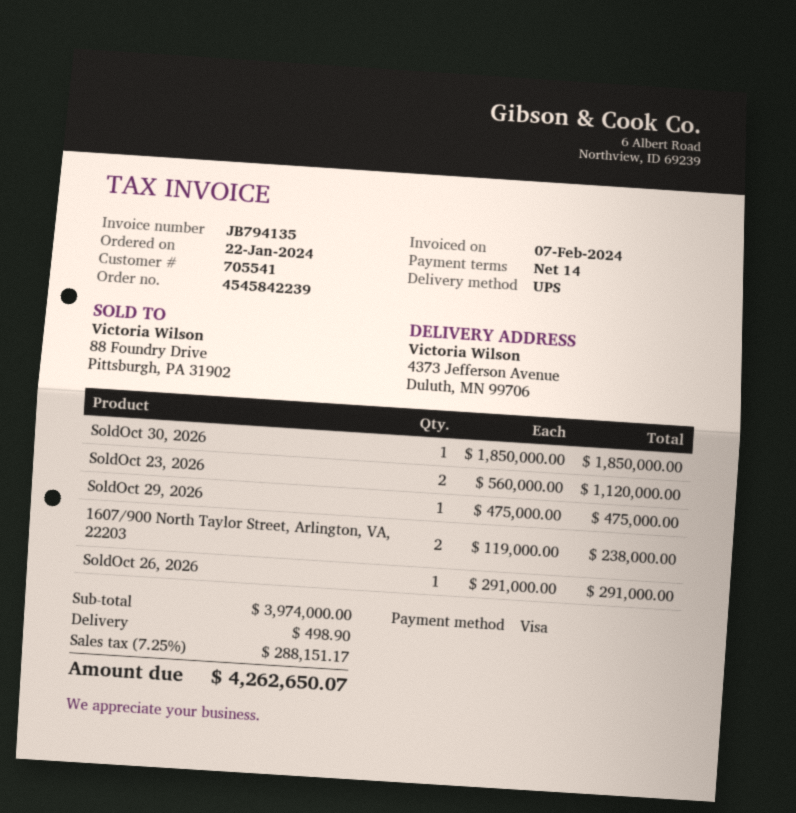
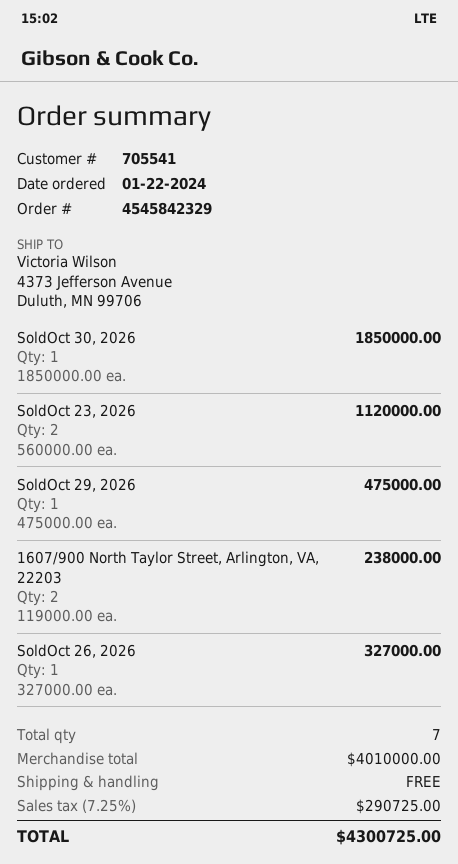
order number: 4545842239 -> 4545842329
SoldOct 26, 2026: 1 x 291000.00 = 291000.00 -> 1 x 327000.00 = 327000.00
subtotal: 3974000.00 -> 4010000.00
shipping: 498.90 -> 0.00
tax: 7.25% = 288151.17 -> 7.25% = 290725.00
total: 4262650.07 -> 4300725.00

